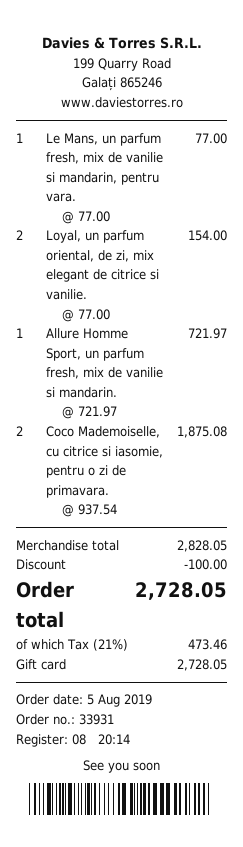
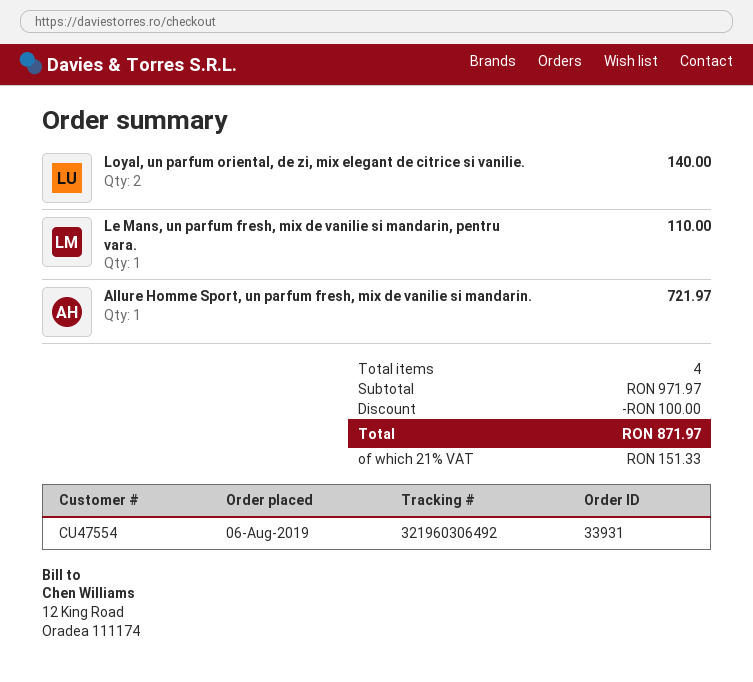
order date: 2019-08-05 -> 2019-08-06
Le Mans, un parfum fresh, mix de vanilie si mandarin, pentru vara.: 1 for 77.00 -> 1 for 110.00
Loyal, un parfum oriental, de zi, mix elegant de citrice si vanilie.: 2 for 154.00 -> 2 for 140.00
Coco Mademoiselle, cu citrice si iasomie, pentru o zi de primavara.: 2 for 1875.08 -> none
subtotal: 2828.05 -> 971.97
tax: 21% = 473.46 -> 21% = 151.33
total: 2728.05 -> 871.97

